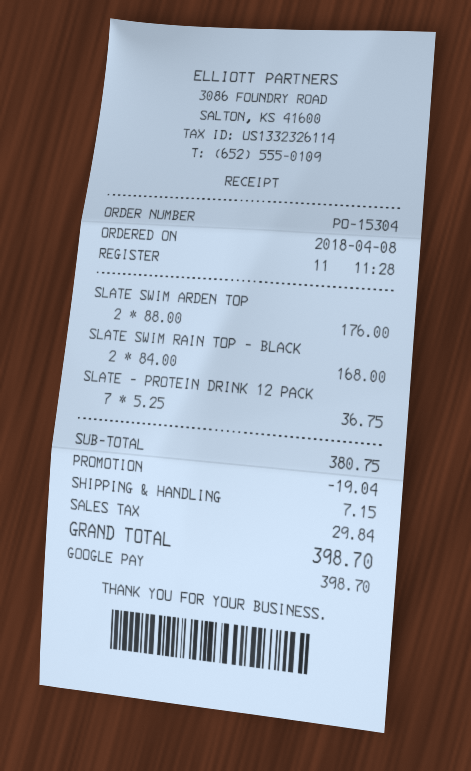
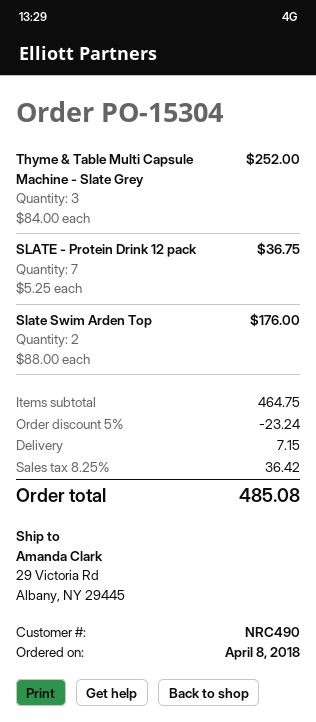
SLATE SWIM RAIN TOP - BLACK: 2 x 84.00 = 168.00 -> none
Thyme & Table Multi Capsule Machine - Slate Grey: none -> 3 x 84.00 = 252.00
subtotal: 380.75 -> 464.75
discount: 19.04 -> 23.24
tax: 29.84 -> 36.42
total: 398.70 -> 485.08

